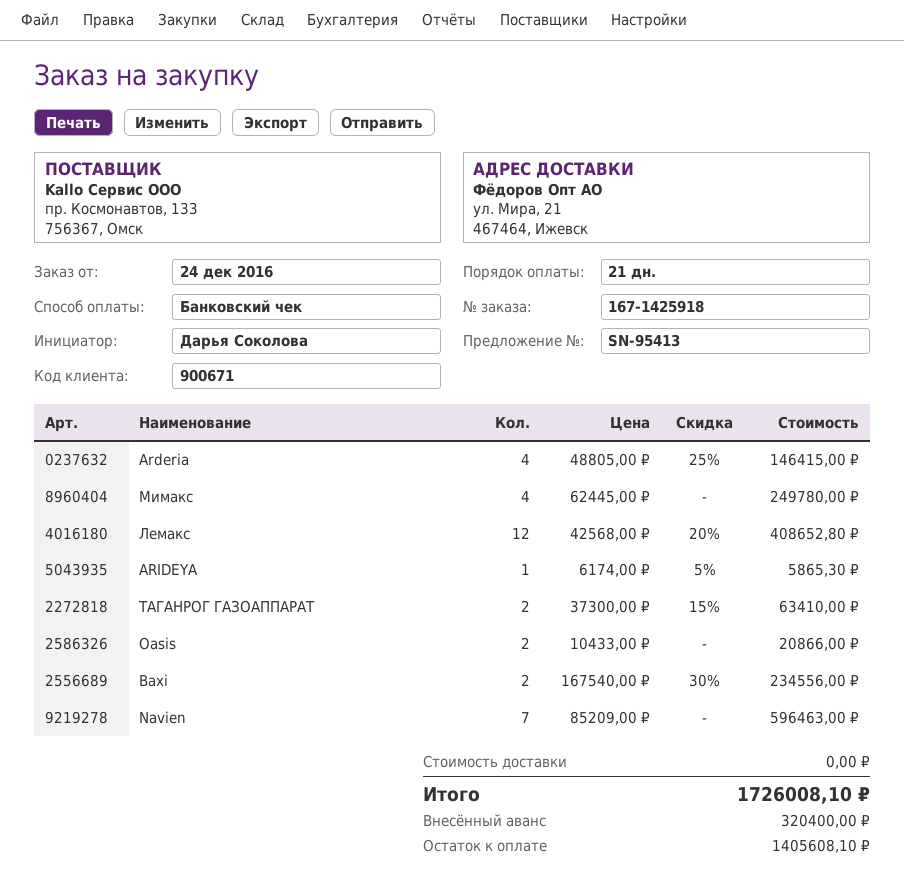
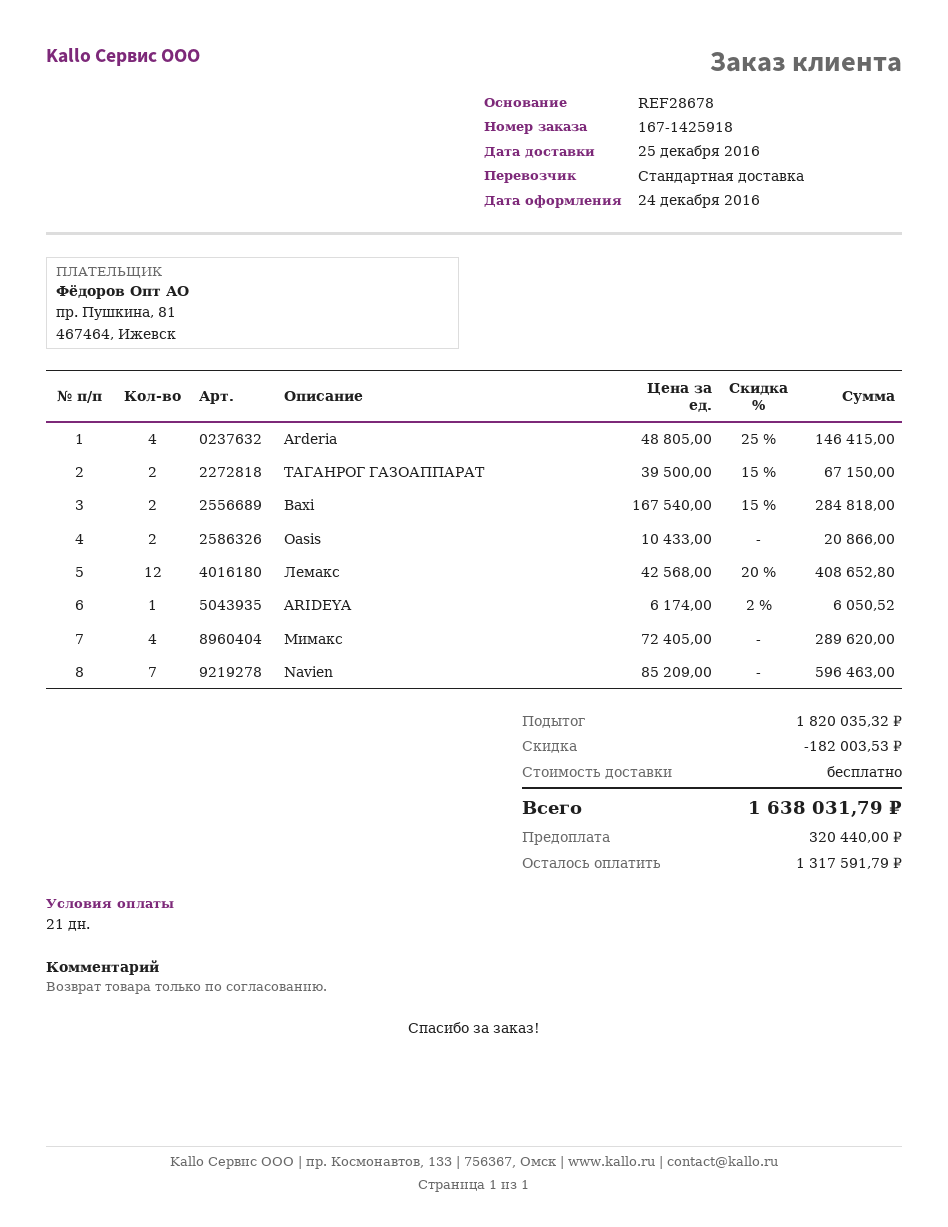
Мимакс: 4 x 62445.00 = 249780.00 -> 4 x 72405.00 = 289620.00
ARIDEYA: 1 x 6174.00 - 5% = 5865.30 -> 1 x 6174.00 - 2% = 6050.52
ТАГАНРОГ ГАЗОАППАРАТ: 2 x 37300.00 - 15% = 63410.00 -> 2 x 39500.00 - 15% = 67150.00
Baxi: 2 x 167540.00 - 30% = 234556.00 -> 2 x 167540.00 - 15% = 284818.00
discount: none -> 182003.53
total: 1726008.10 -> 1638031.79
deposit: 320400.00 -> 320440.00
balance: 1405608.10 -> 1317591.79

